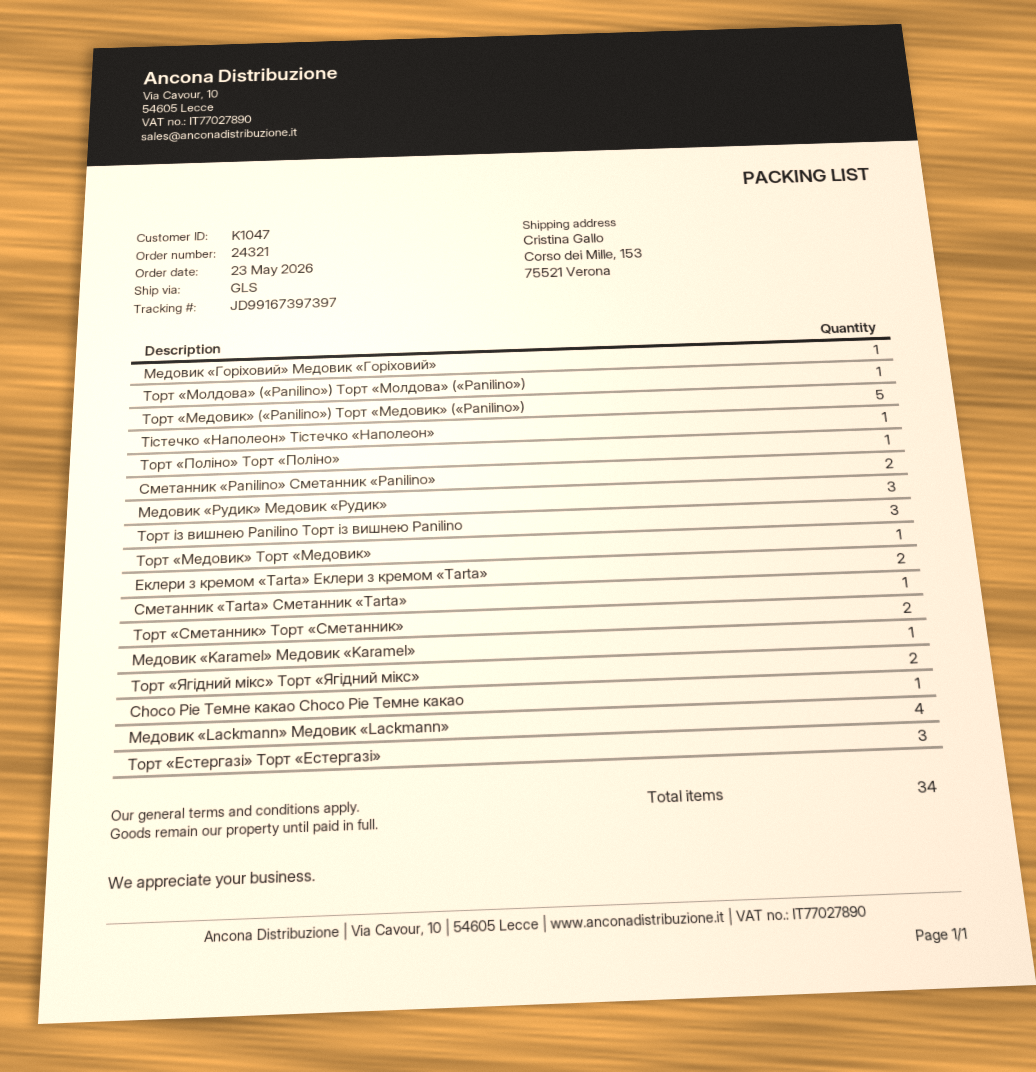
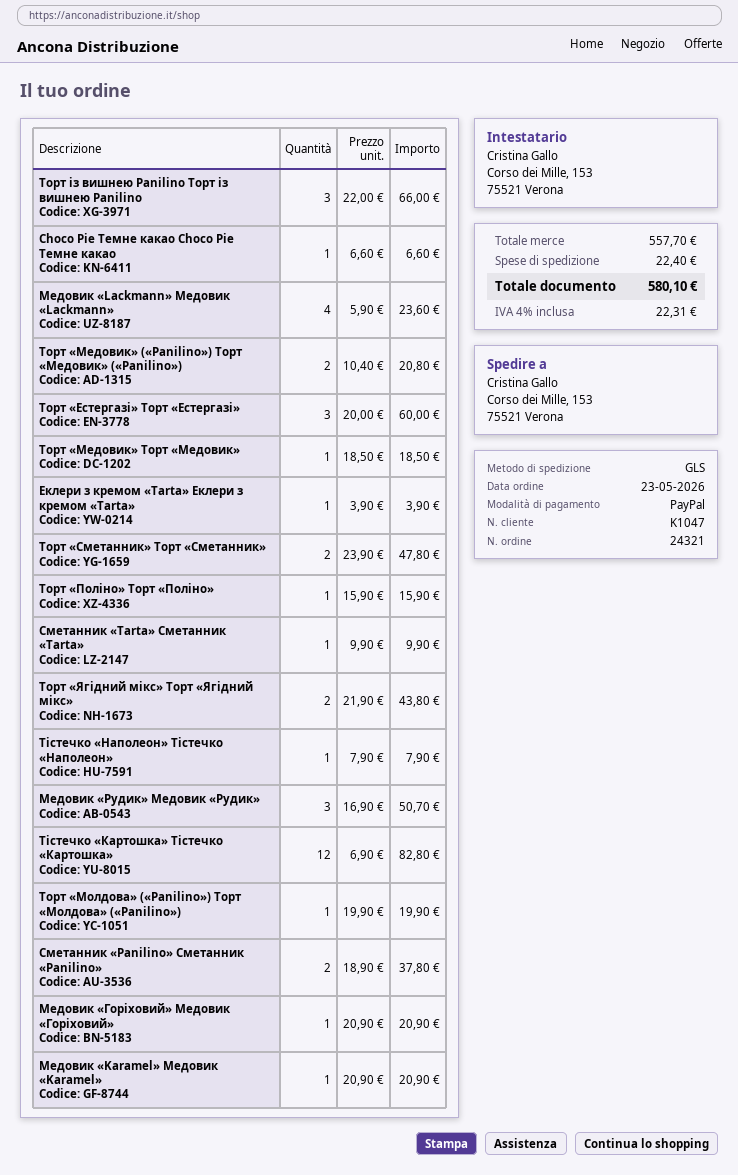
Торт «Медовик» («Panilino») Торт «Медовик» («Panilino»): 5 -> 2
Еклери з кремом «Tarta» Еклери з кремом «Tarta»: 2 -> 1
Тістечко «Картошка» Тістечко «Картошка»: none -> 12

